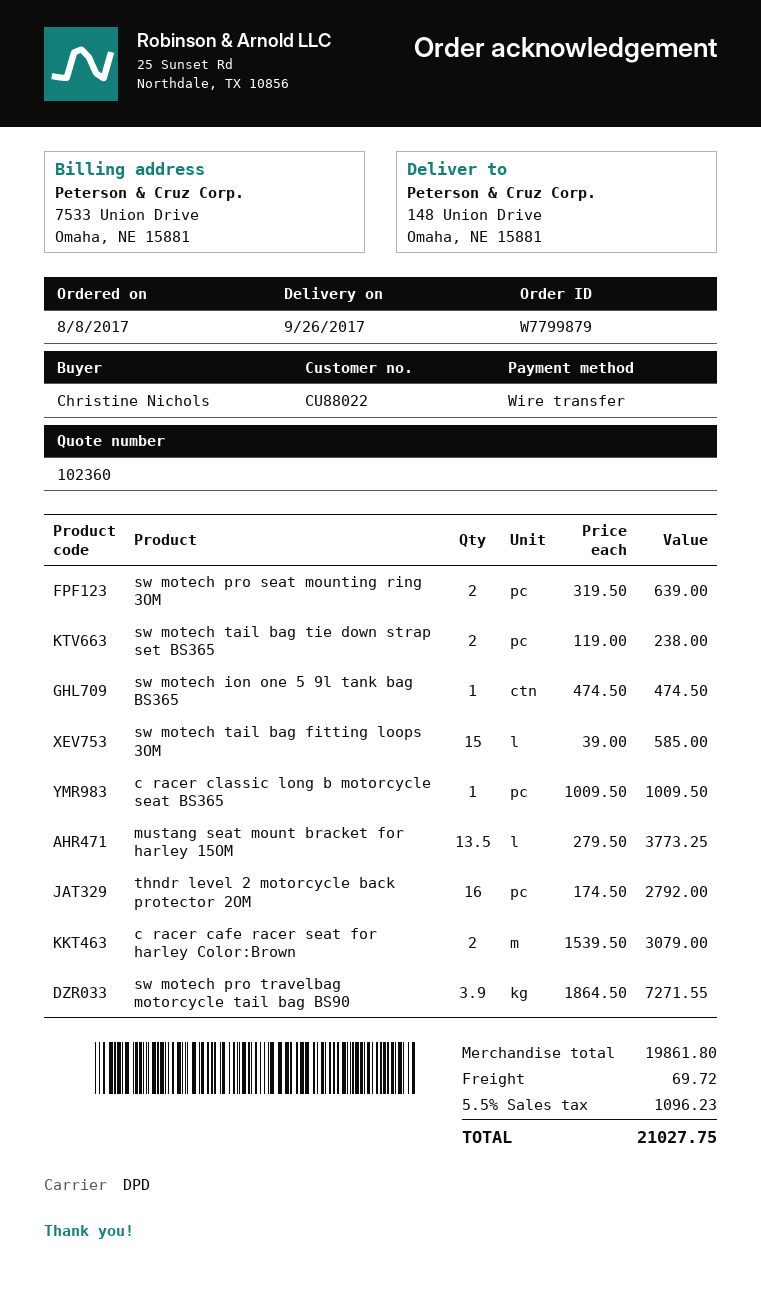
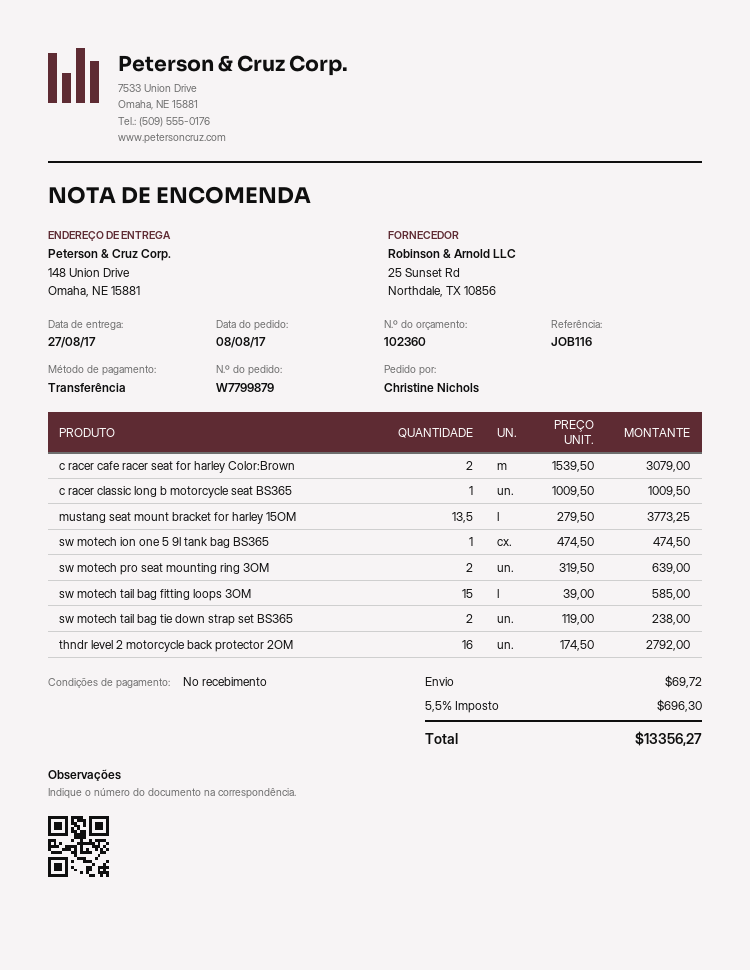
delivery date: 2017-09-26 -> 2017-08-27
sw motech pro travelbag motorcycle tail bag BS90: 3.9 x 1864.50 = 7271.55 -> none
tax: 5.5% = 1096.23 -> 5.5% = 696.30
total: 21027.75 -> 13356.27

